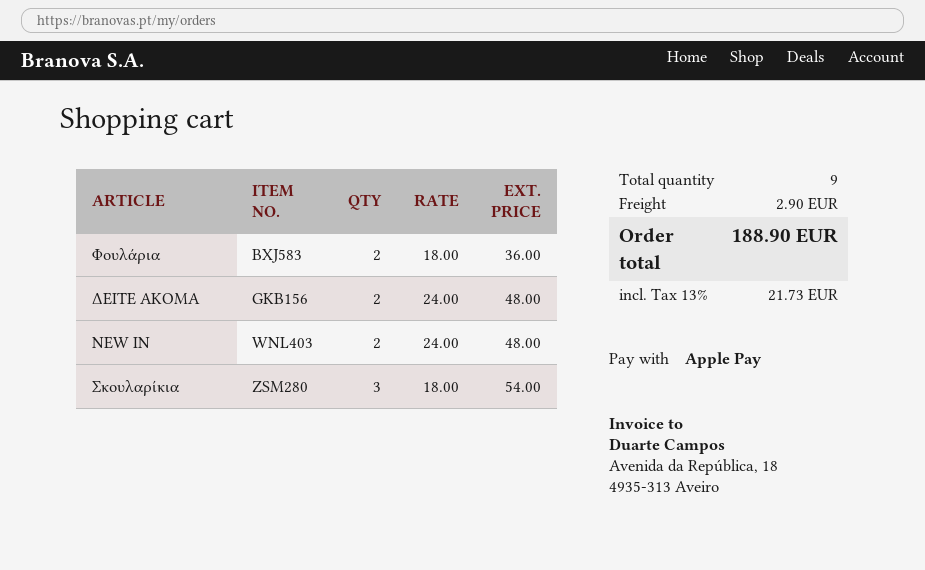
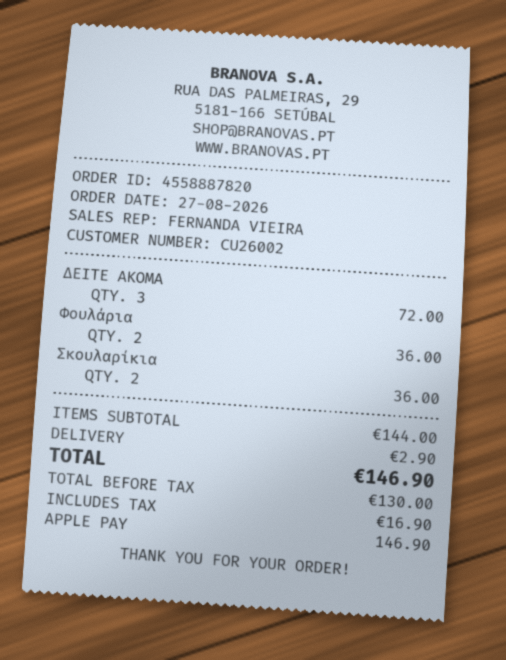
ΔΕΙΤΕ ΑΚΟΜΑ: 2 for 48.00 -> 3 for 72.00
NEW IN: 2 for 48.00 -> none
Σκουλαρίκια: 3 for 54.00 -> 2 for 36.00
tax: 21.73 -> 16.90
total: 188.90 -> 146.90

